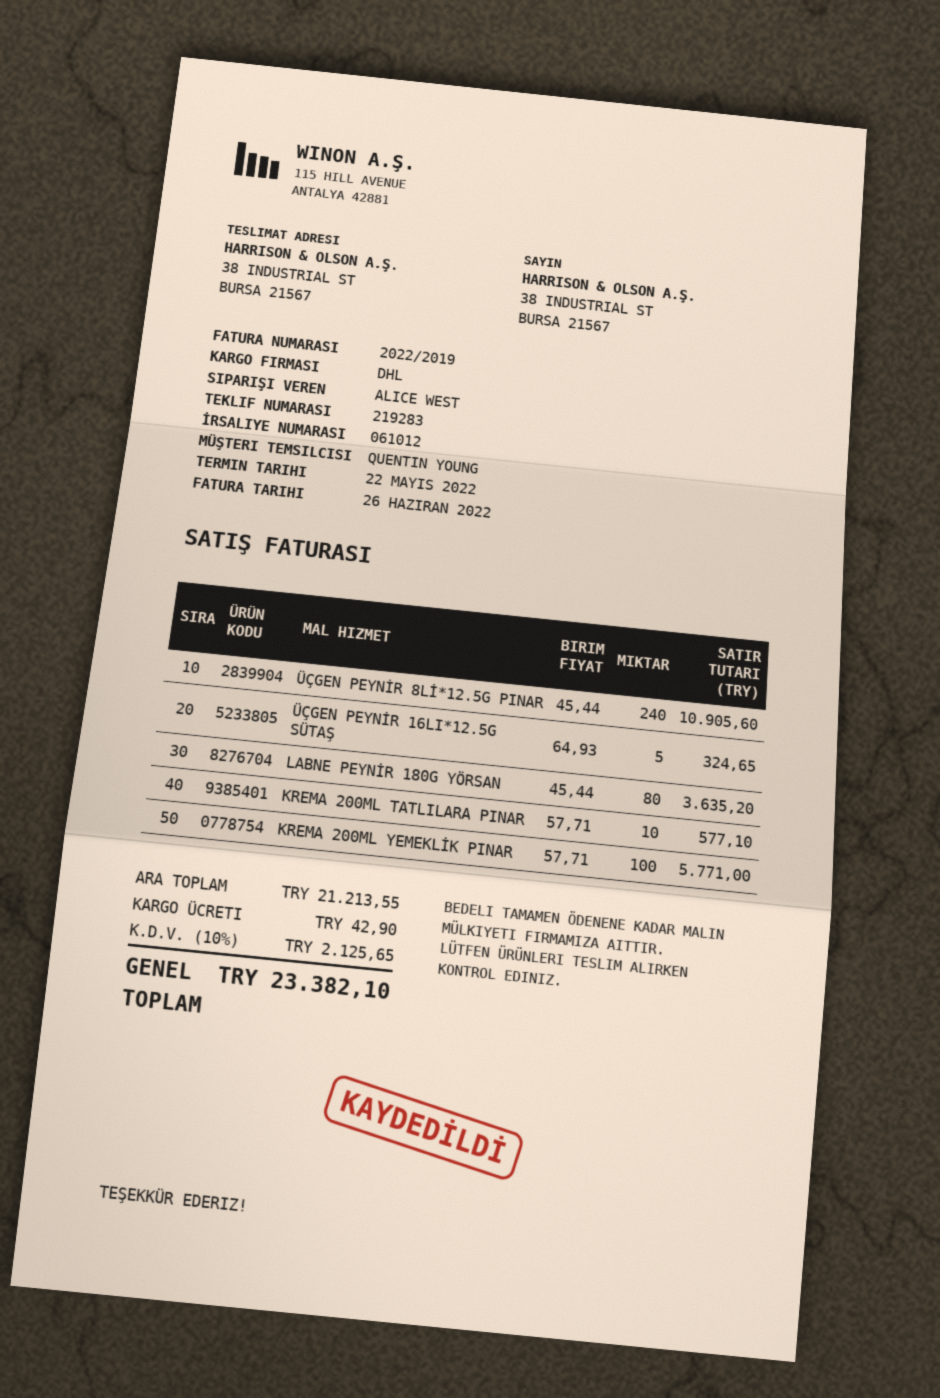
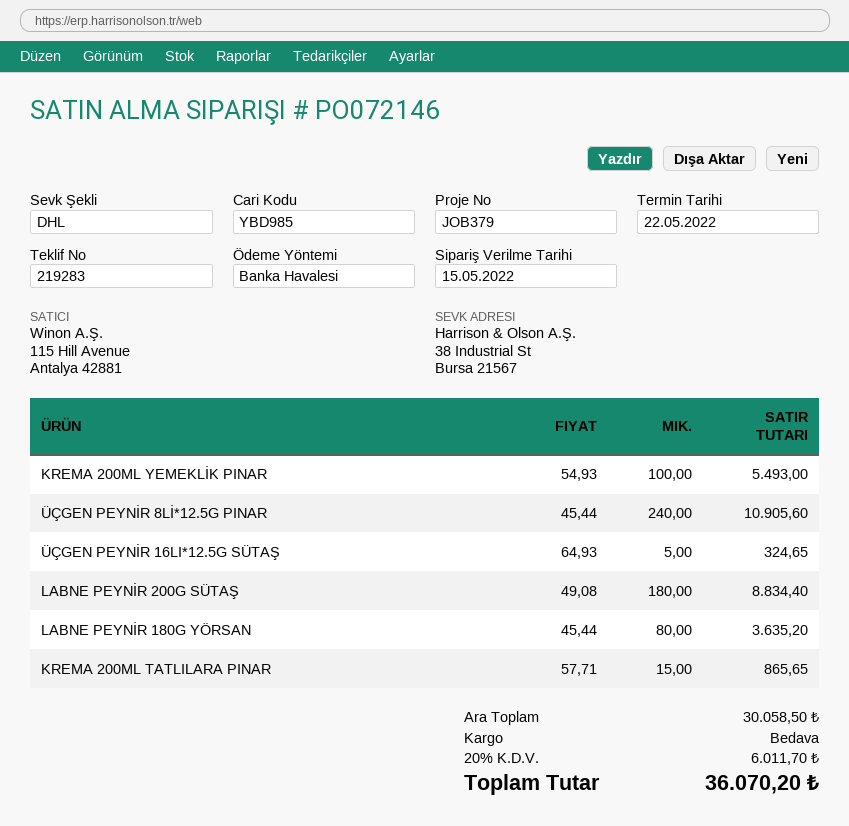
KREMA 200ML TATLILARA PINAR: 10 x 57.71 = 577.10 -> 15 x 57.71 = 865.65
KREMA 200ML YEMEKLİK PINAR: 100 x 57.71 = 5771.00 -> 100 x 54.93 = 5493.00
LABNE PEYNİR 200G SÜTAŞ: none -> 180 x 49.08 = 8834.40
subtotal: 21213.55 -> 30058.50
shipping: 42.90 -> 0.00
tax: 10% = 2125.65 -> 20% = 6011.70
total: 23382.10 -> 36070.20

